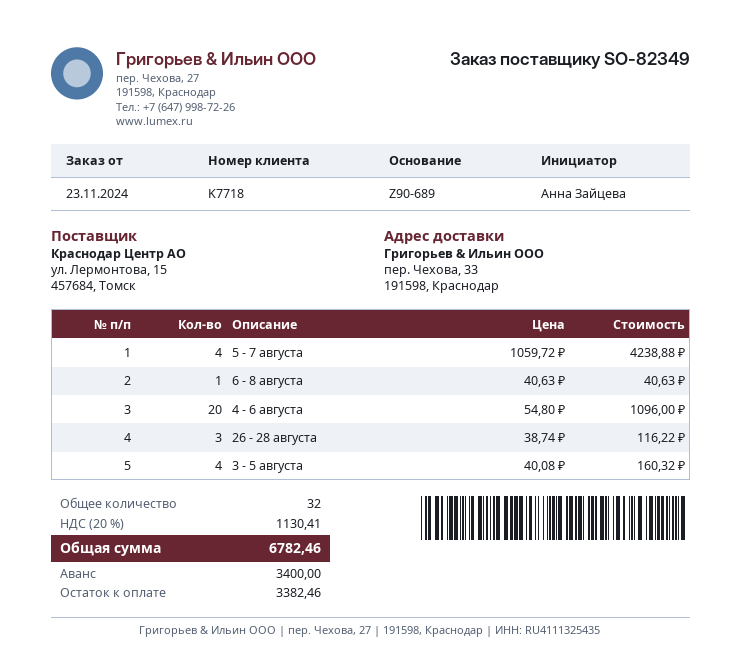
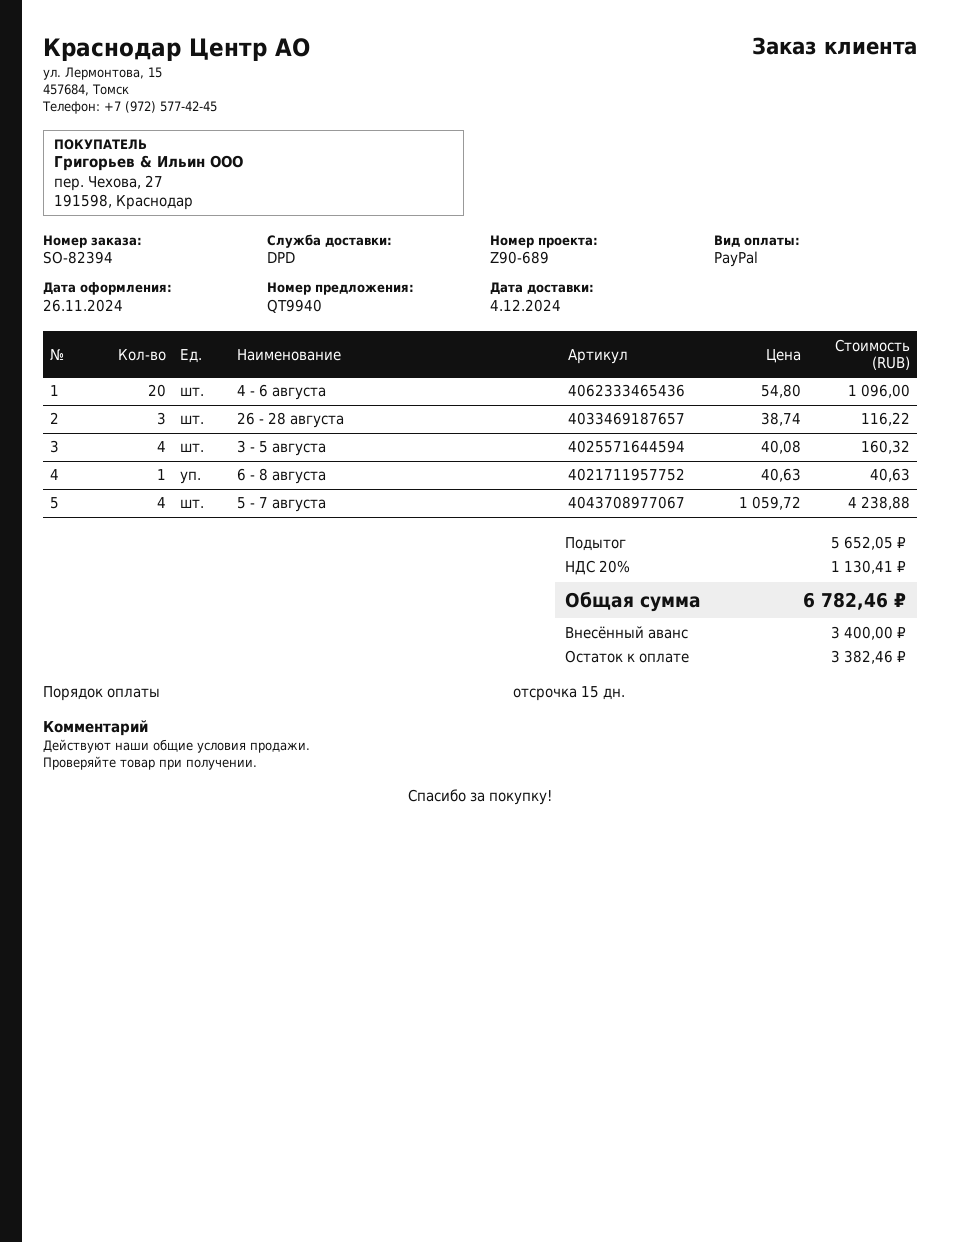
order number: SO-82349 -> SO-82394
order date: 2024-11-23 -> 2024-11-26

